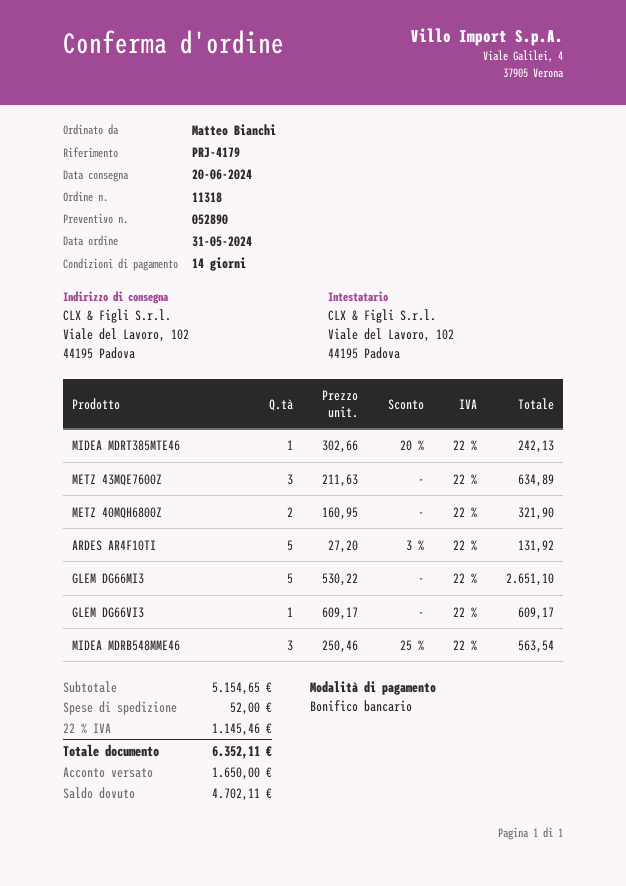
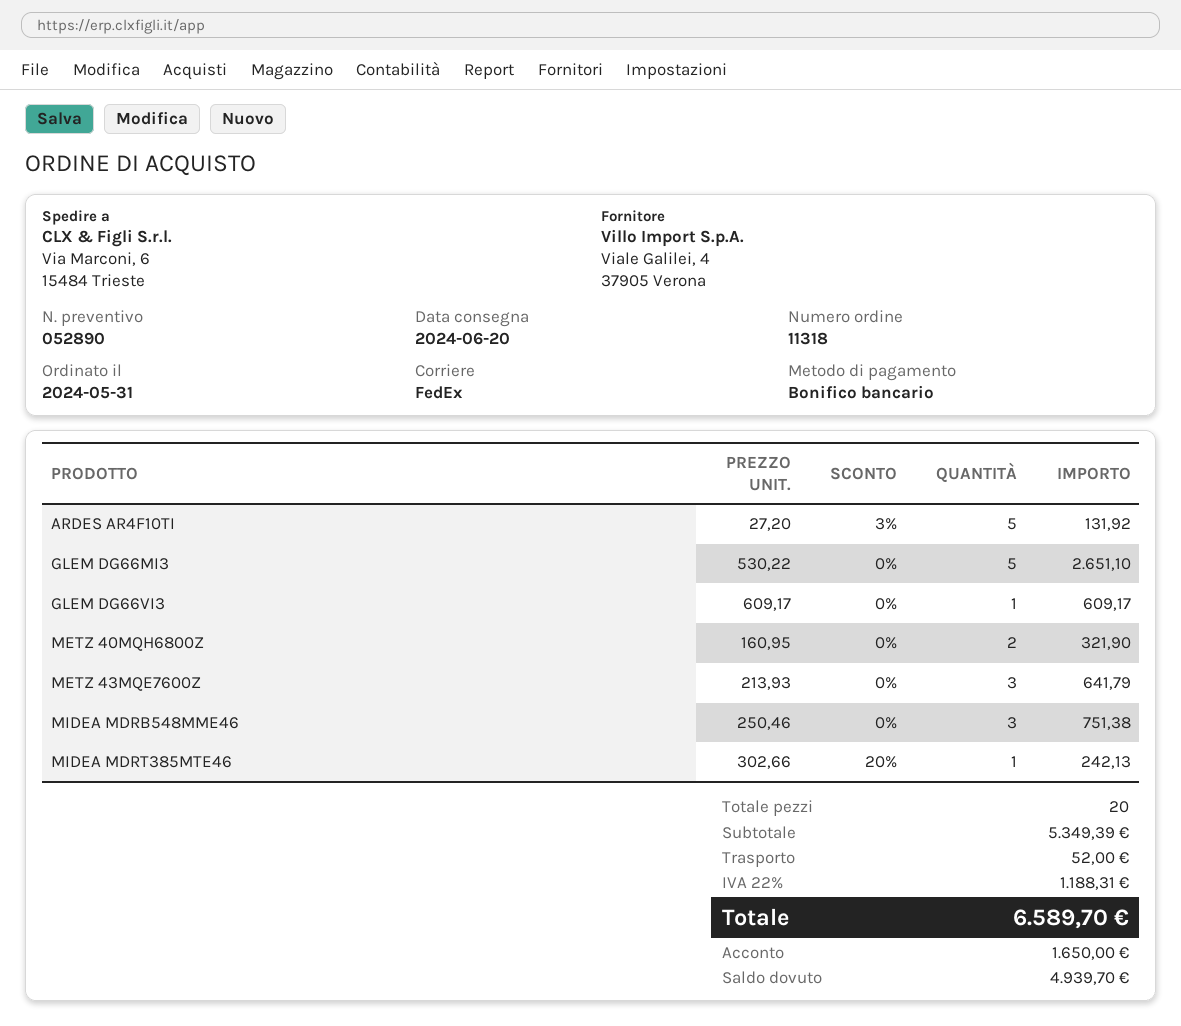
ship to: Viale del Lavoro, 102, 44195 Padova -> Via Marconi, 6, 15484 Trieste
METZ 43MQE7600Z: 3 x 211.63 = 634.89 -> 3 x 213.93 = 641.79
MIDEA MDRB548MME46: 3 x 250.46 - 25% = 563.54 -> 3 x 250.46 = 751.38
subtotal: 5154.65 -> 5349.39
tax: 22% = 1145.46 -> 22% = 1188.31
total: 6352.11 -> 6589.70
balance: 4702.11 -> 4939.70

